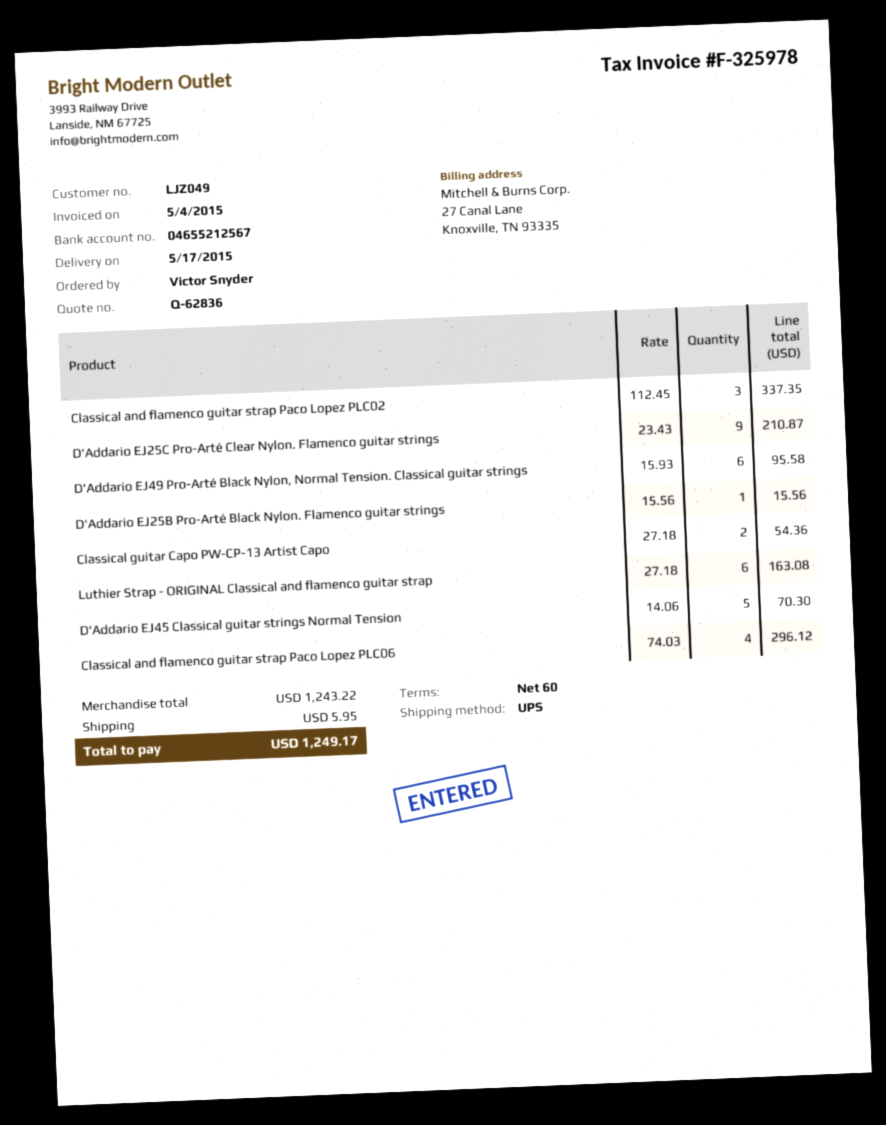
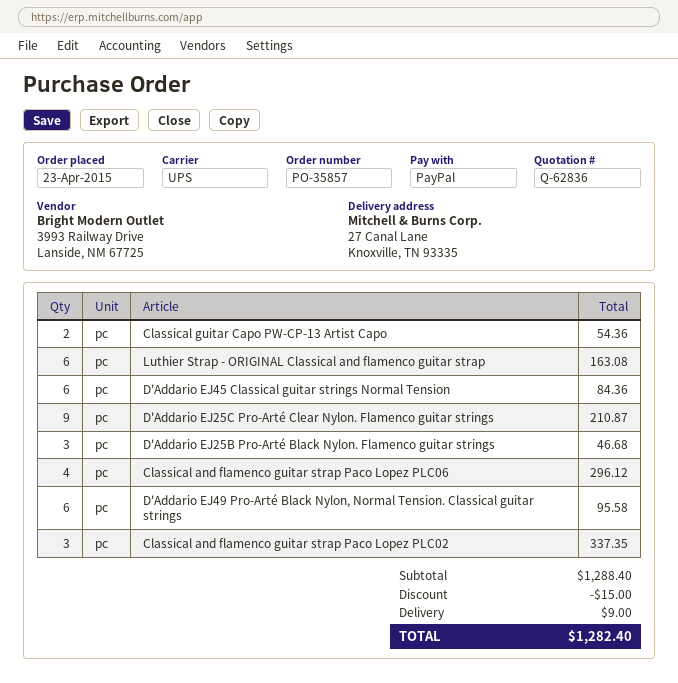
D'Addario EJ25B Pro-Arté Black Nylon. Flamenco guitar strings: 1 for 15.56 -> 3 for 46.68
D'Addario EJ45 Classical guitar strings Normal Tension: 5 for 70.30 -> 6 for 84.36
subtotal: 1243.22 -> 1288.40
discount: none -> 15.00
shipping: 5.95 -> 9.00
total: 1249.17 -> 1282.40

